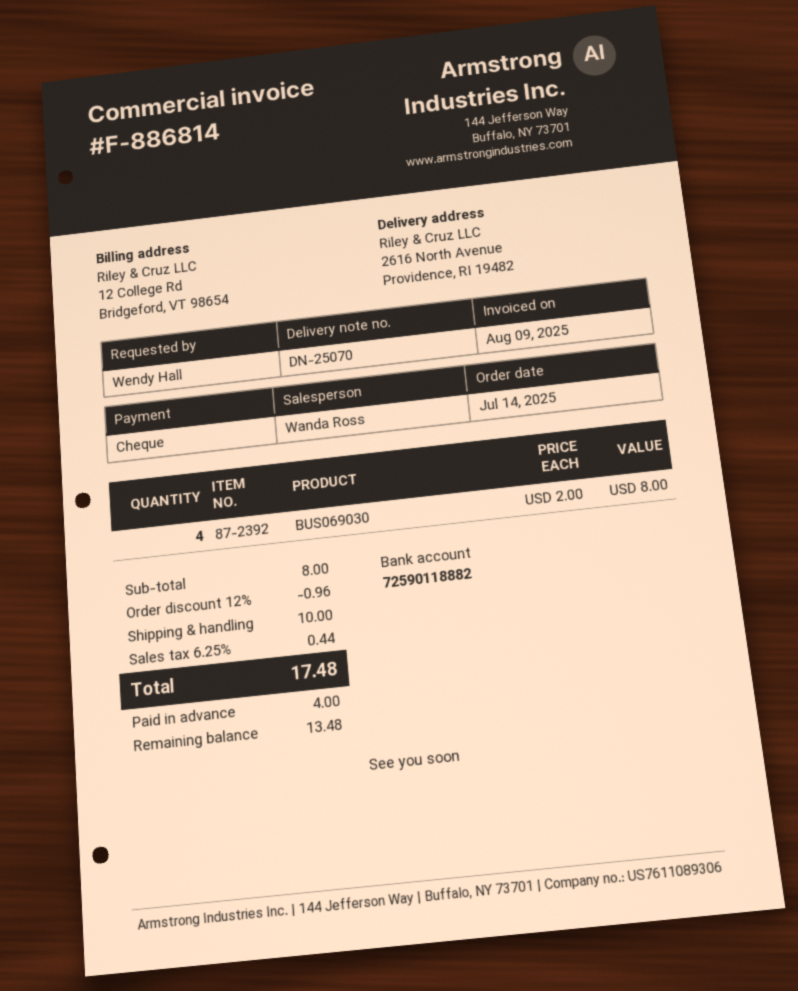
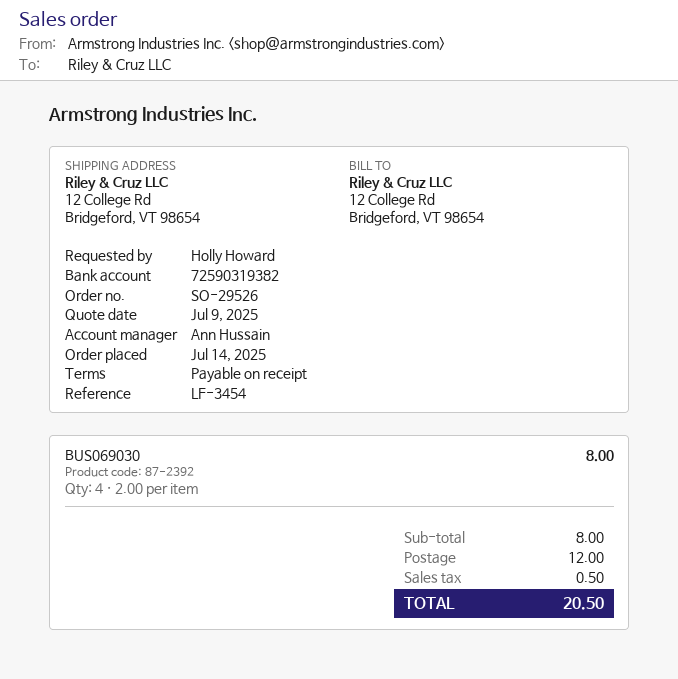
ordered by: Wendy Hall -> Holly Howard
sales rep: Wanda Ross -> Ann Hussain
bank account: 72590118882 -> 72590319382
ship to: 2616 North Avenue, Providence, RI 19482 -> 12 College Rd, Bridgeford, VT 98654
discount: 12% = 0.96 -> none
shipping: 10.00 -> 12.00
tax: 0.44 -> 0.50
total: 17.48 -> 20.50

